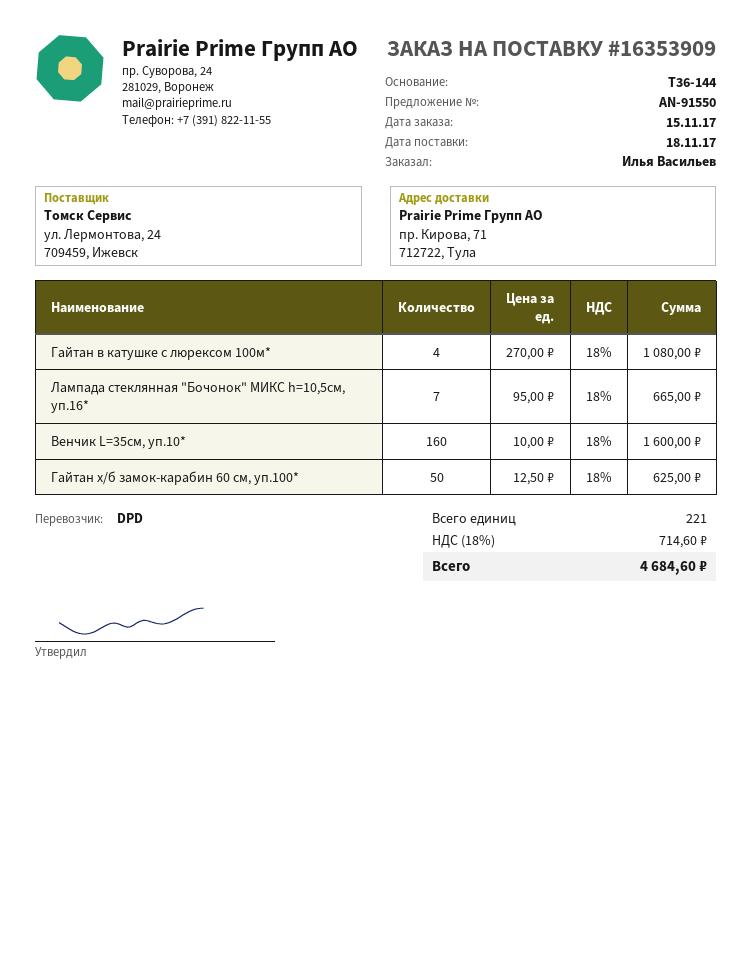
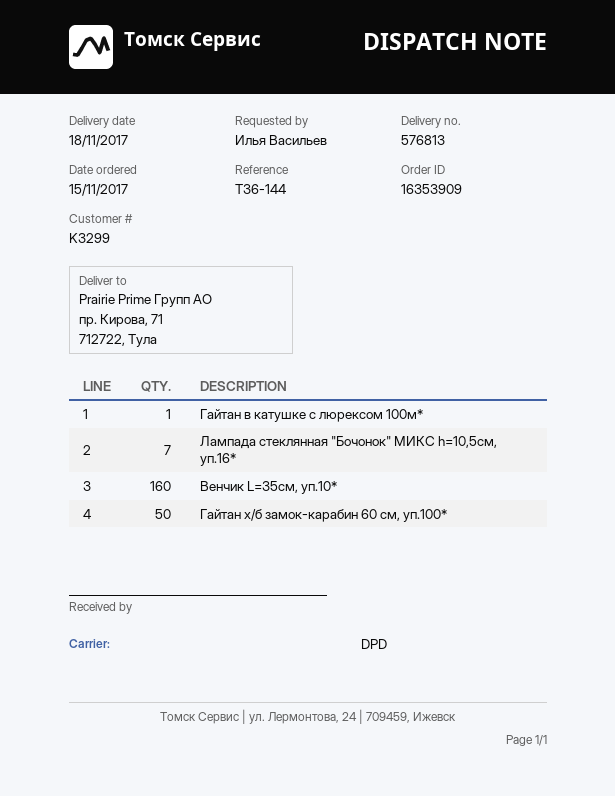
Гайтан в катушке с люрексом 100м*: 4 -> 1

